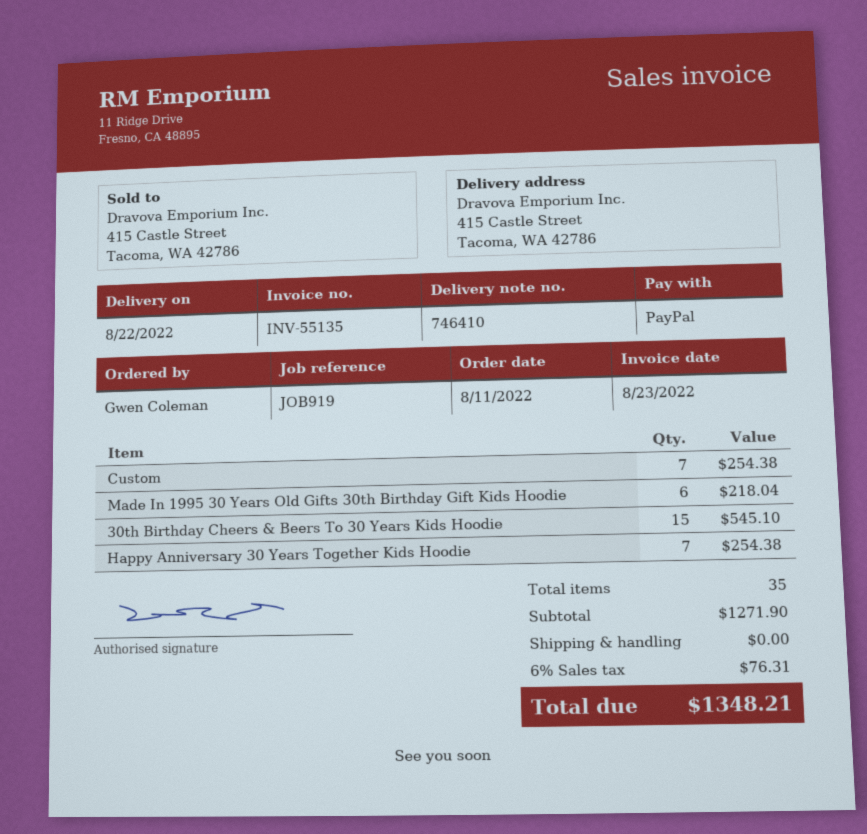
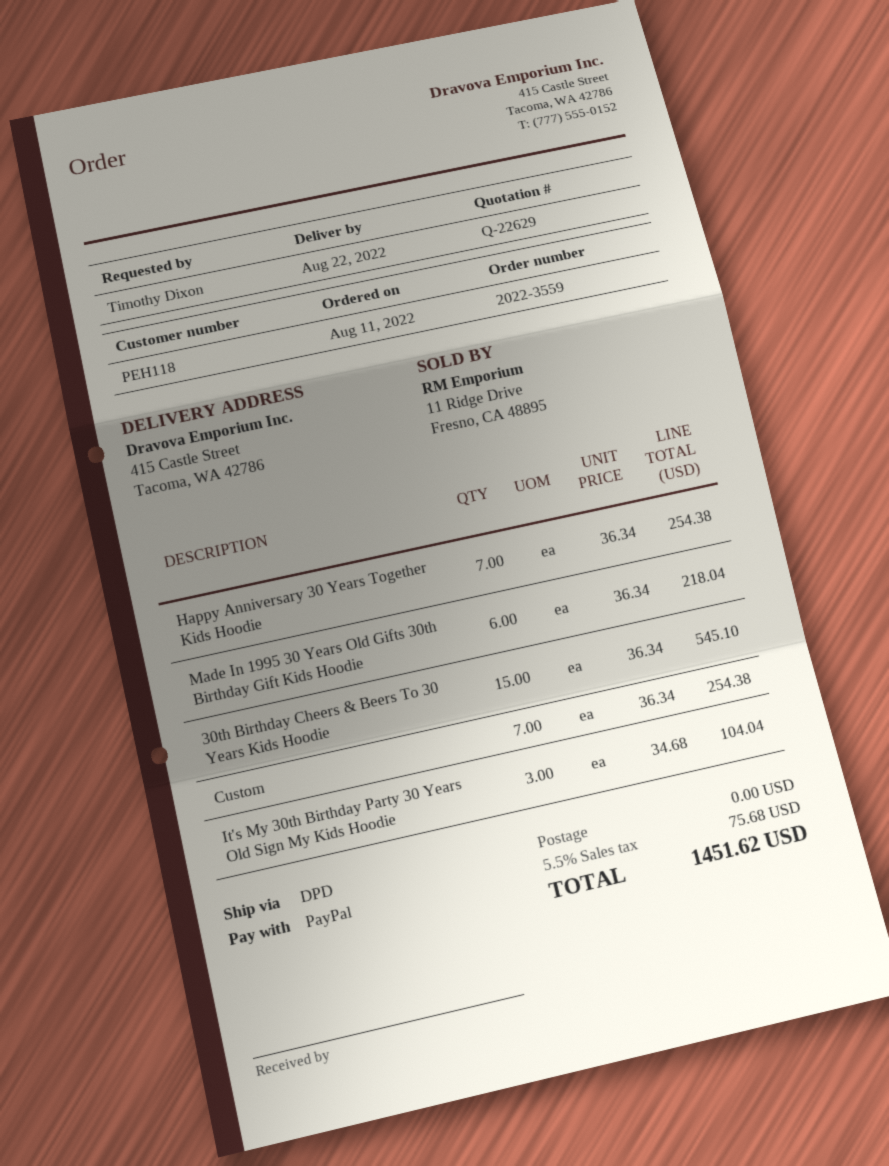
ordered by: Gwen Coleman -> Timothy Dixon
It's My 30th Birthday Party 30 Years Old Sign My Kids Hoodie: none -> 3 for 104.04
tax: 6% = 76.31 -> 5.5% = 75.68
total: 1348.21 -> 1451.62

